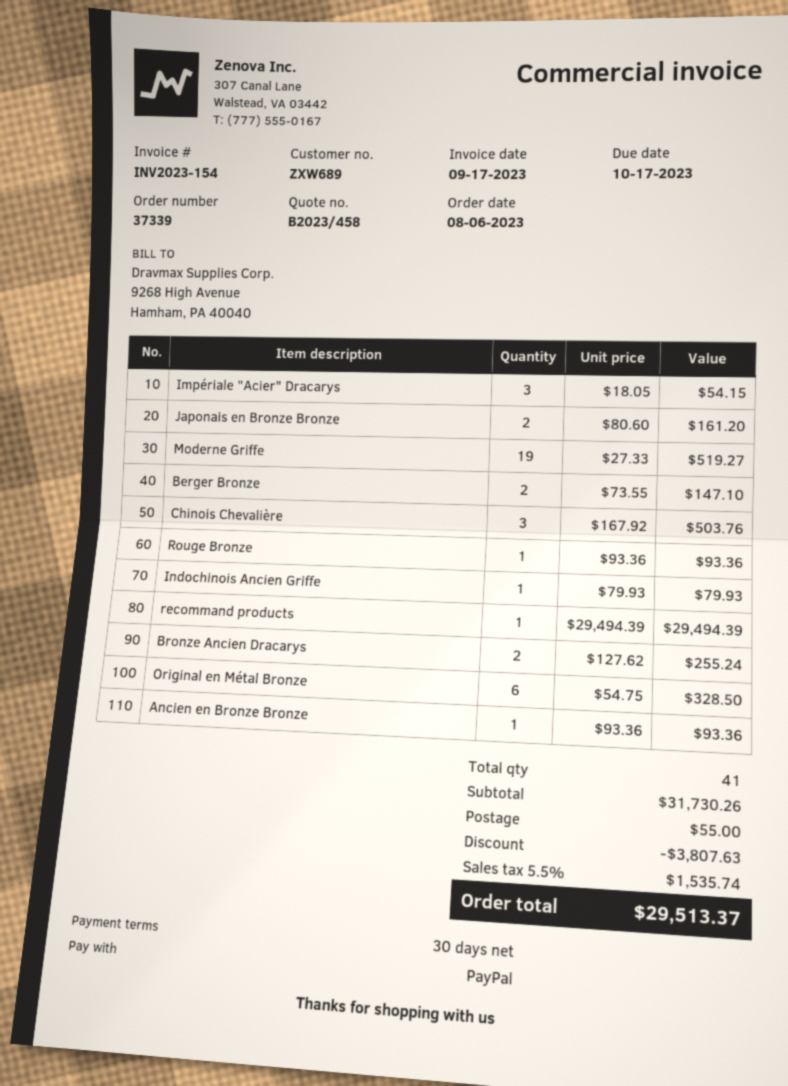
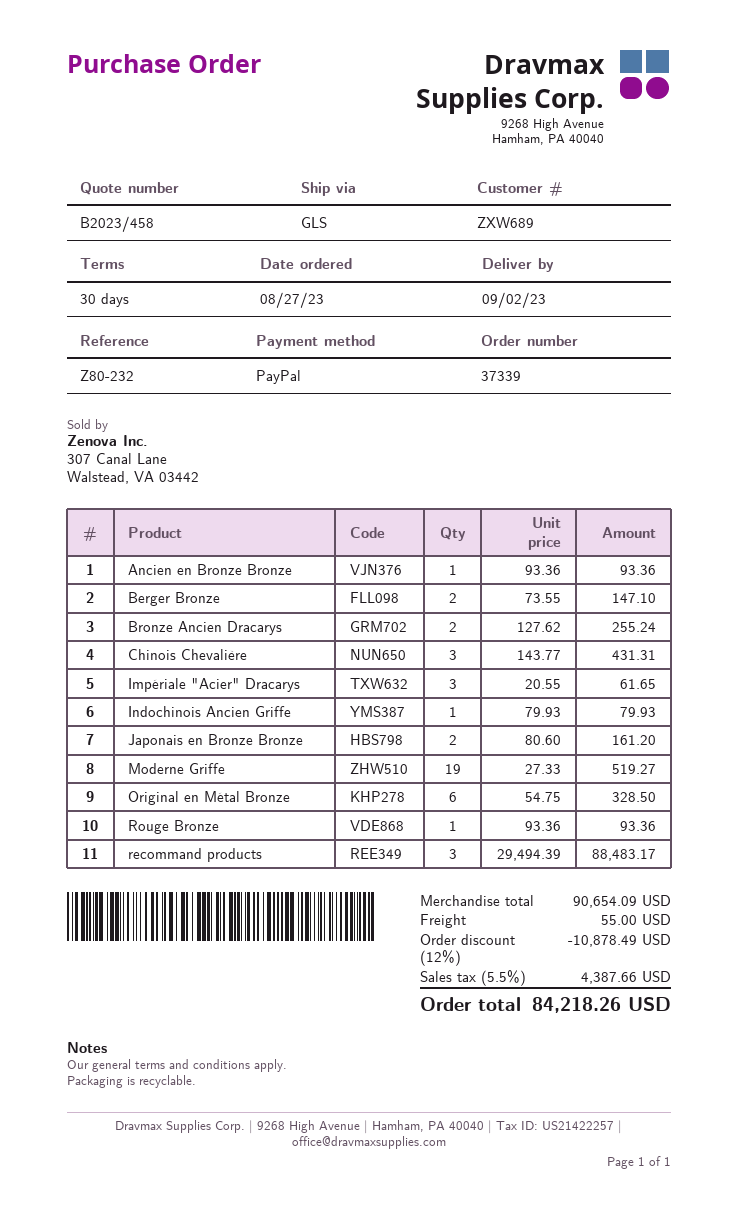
order date: 2023-08-06 -> 2023-08-27
Impériale "Acier" Dracarys: 3 x 18.05 = 54.15 -> 3 x 20.55 = 61.65
Chinois Chevalière: 3 x 167.92 = 503.76 -> 3 x 143.77 = 431.31
recommand products: 1 x 29494.39 = 29494.39 -> 3 x 29494.39 = 88483.17
subtotal: 31730.26 -> 90654.09
discount: 3807.63 -> 10878.49
tax: 5.5% = 1535.74 -> 5.5% = 4387.66
total: 29513.37 -> 84218.26

